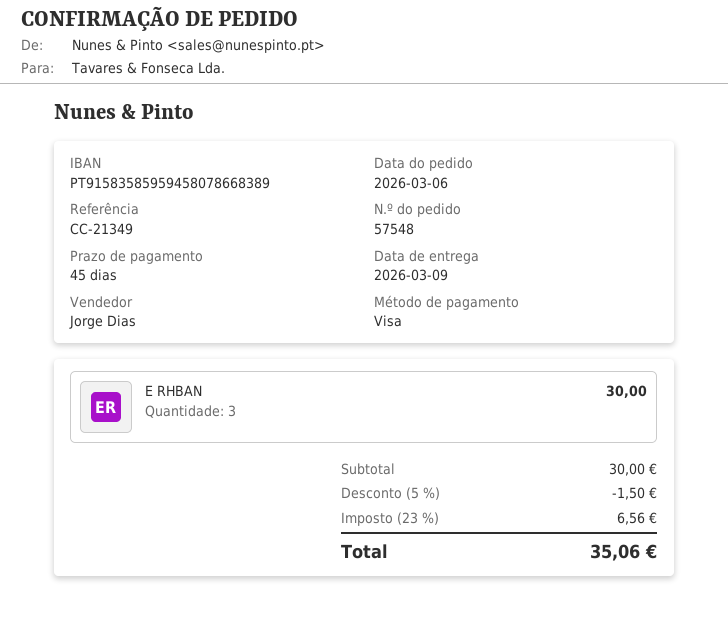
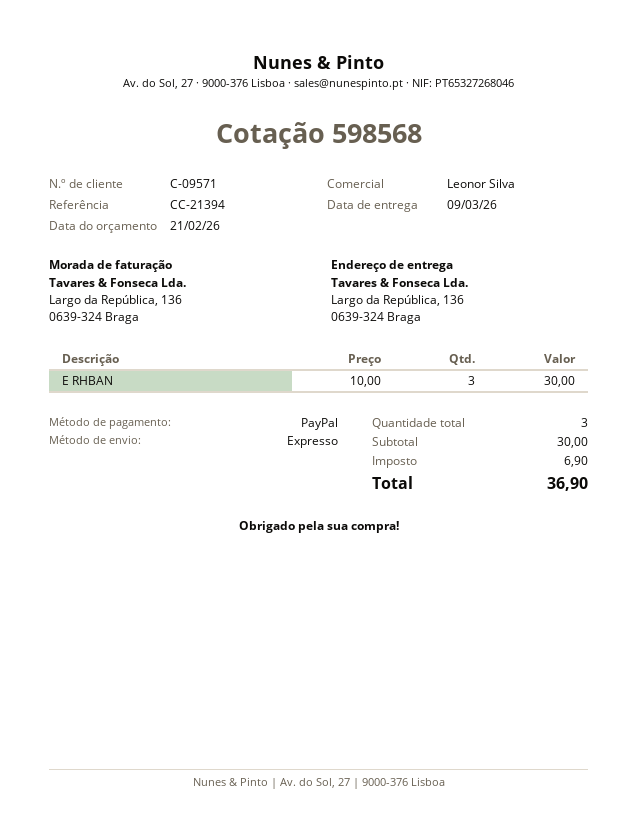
reference: CC-21349 -> CC-21394
sales rep: Jorge Dias -> Leonor Silva
payment method: Visa -> PayPal
discount: 5% = 1.50 -> none
tax: 6.56 -> 6.90
total: 35.06 -> 36.90

